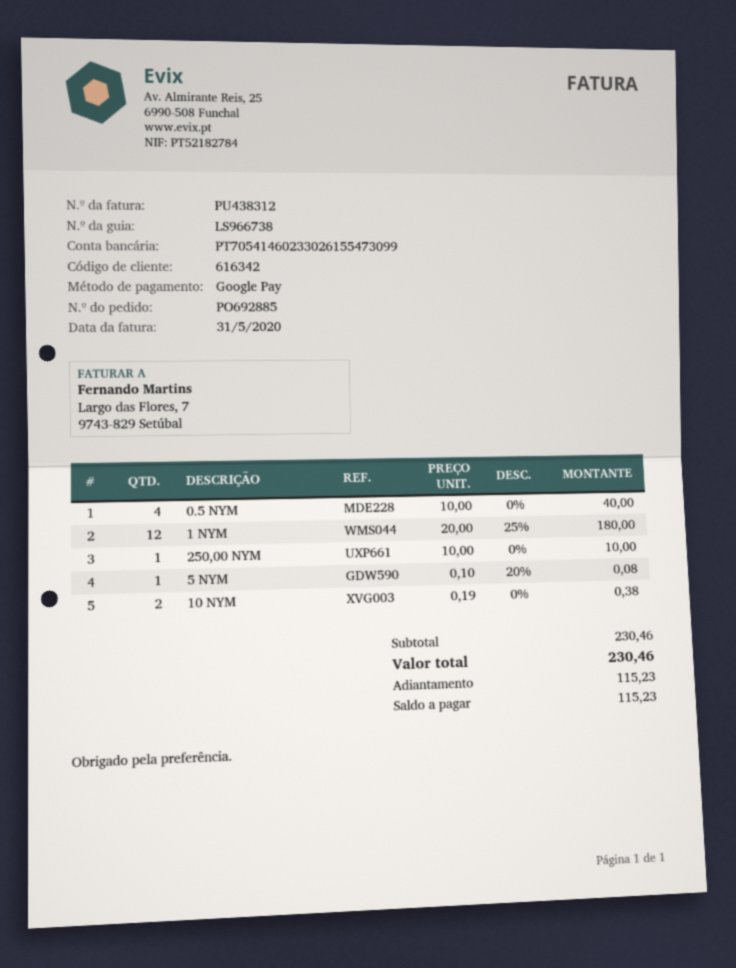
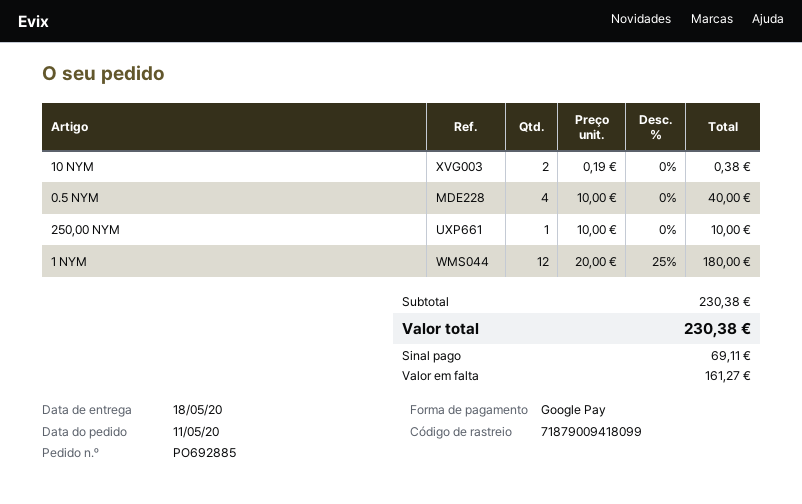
5 NYM: 1 x 0.10 - 20% = 0.08 -> none
subtotal: 230.46 -> 230.38
total: 230.46 -> 230.38
deposit: 115.23 -> 69.11
balance: 115.23 -> 161.27

